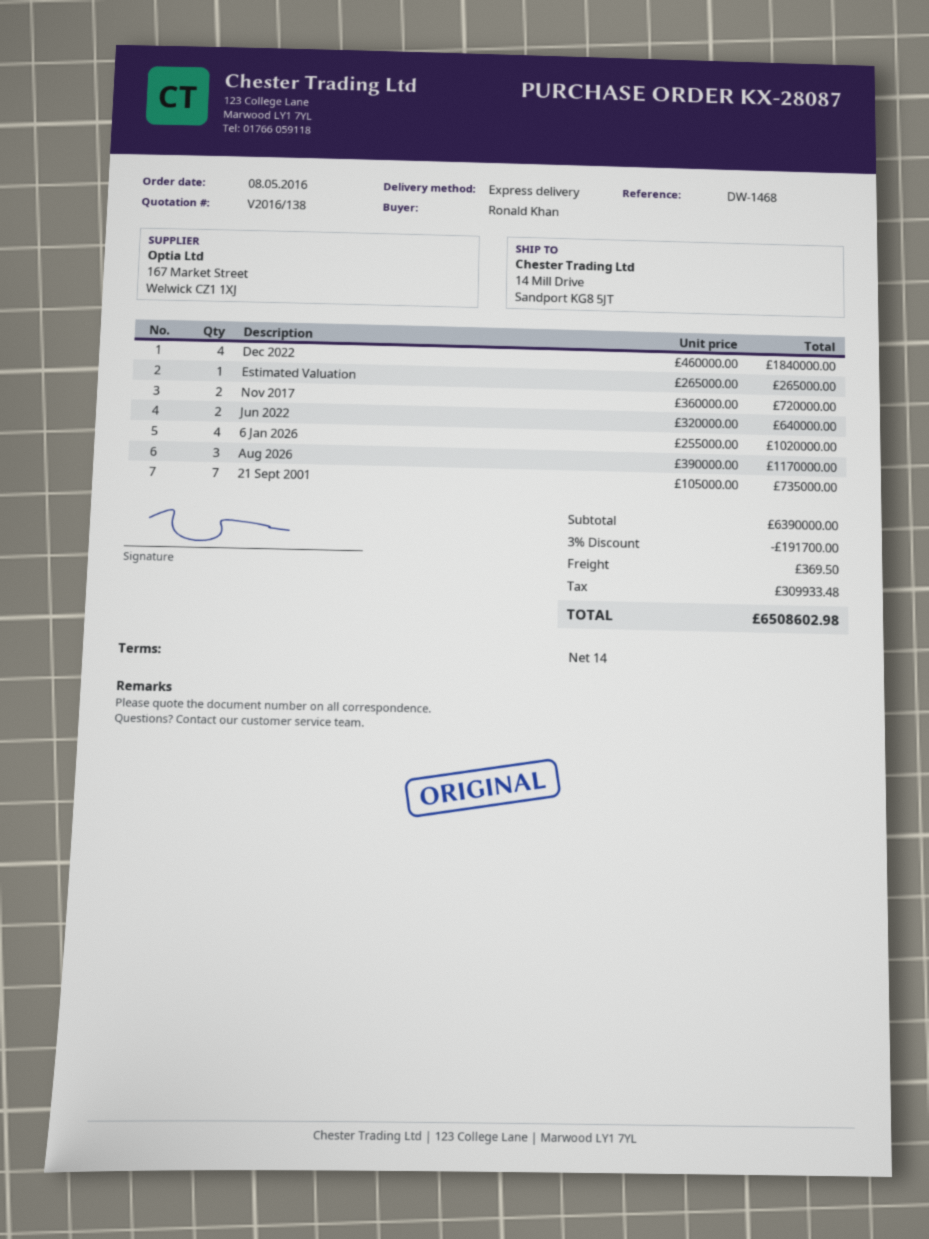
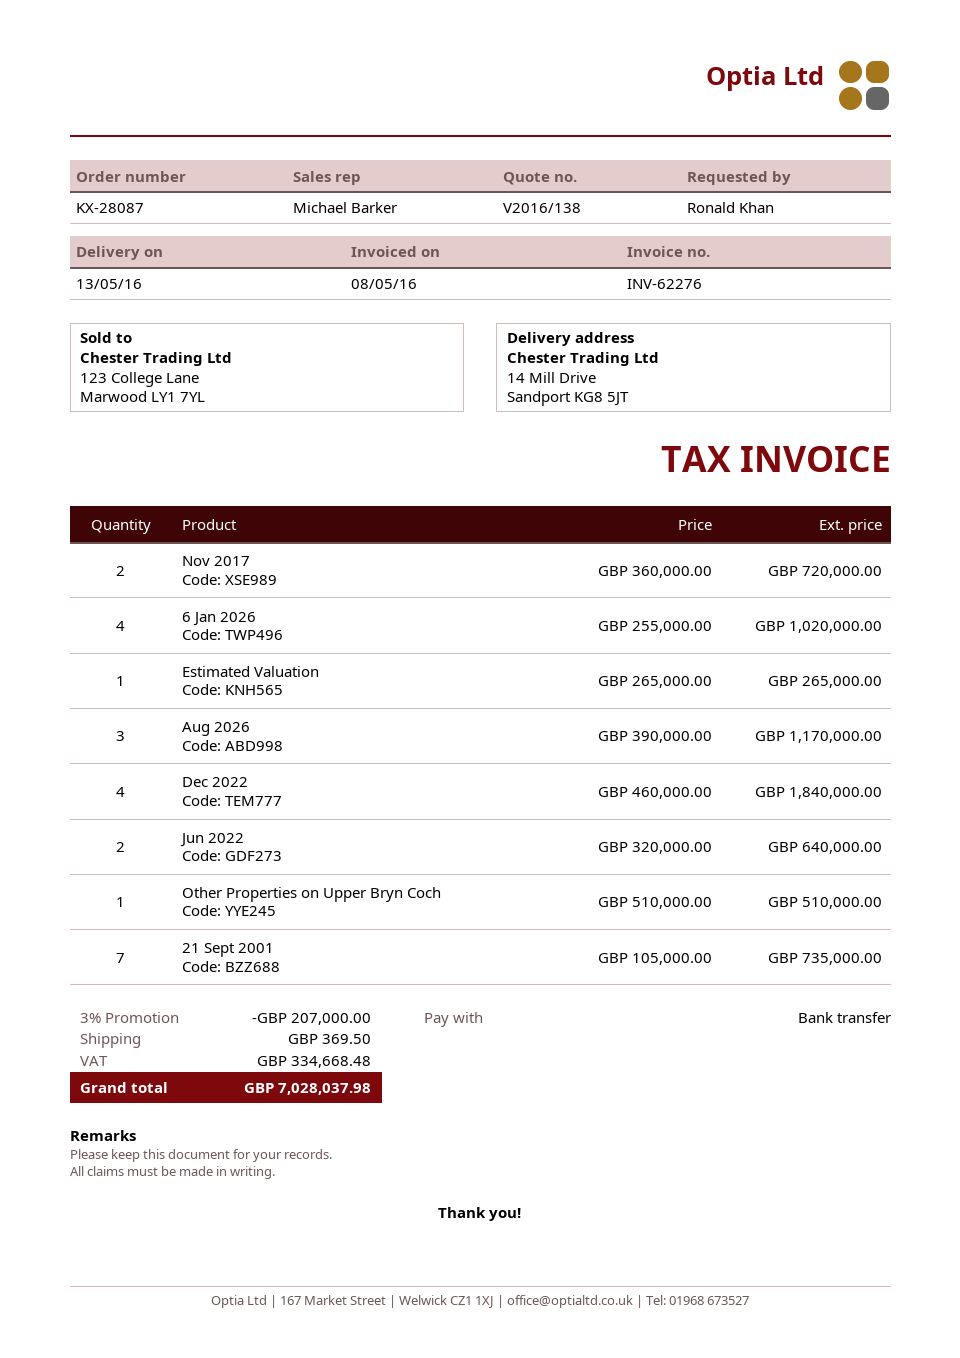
Other Properties on Upper Bryn Coch: none -> 1 x 510000.00 = 510000.00
discount: 3% = 191700.00 -> 3% = 207000.00
tax: 309933.48 -> 334668.48
total: 6508602.98 -> 7028037.98

